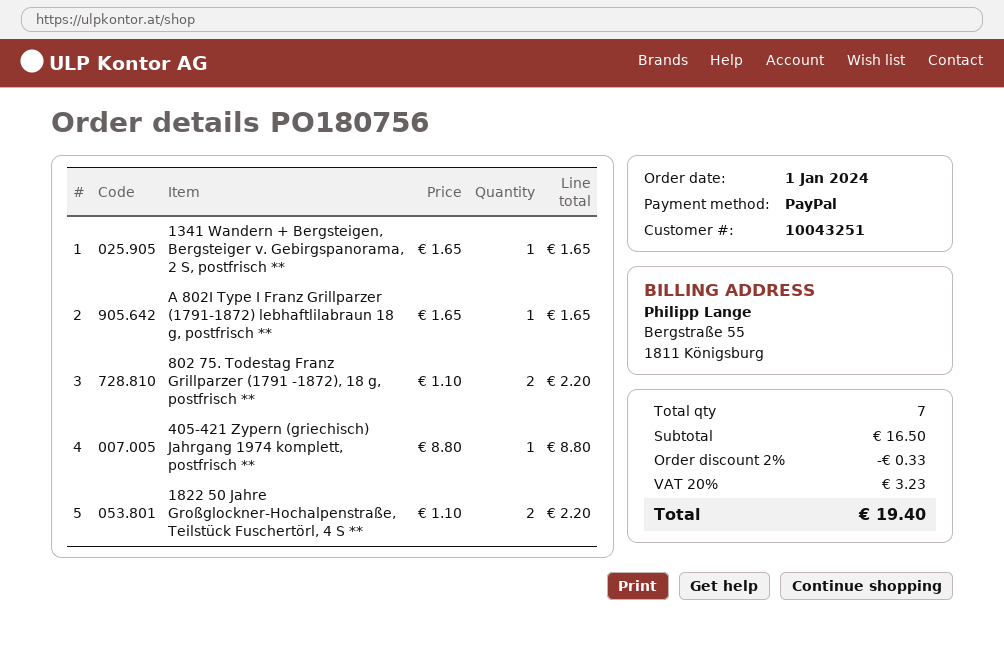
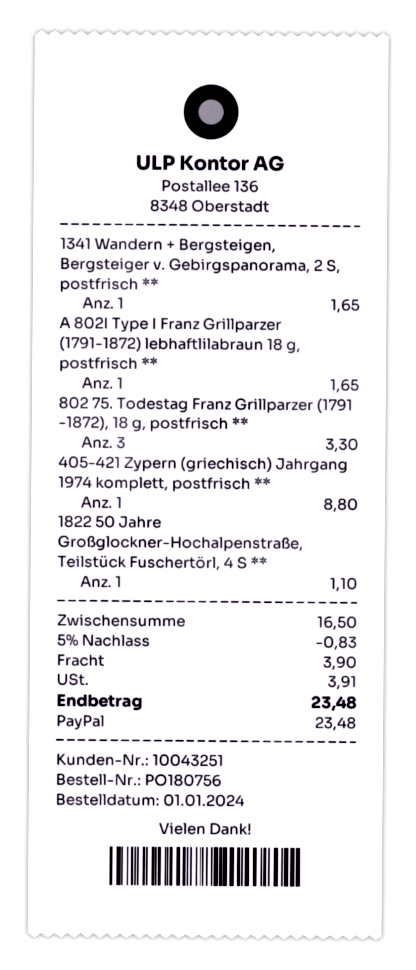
802 75. Todestag Franz Grillparzer (1791 -1872), 18 g, postfrisch **: 2 for 2.20 -> 3 for 3.30
1822 50 Jahre Großglockner-Hochalpenstraße, Teilstück Fuschertörl, 4 S **: 2 for 2.20 -> 1 for 1.10
discount: 2% = 0.33 -> 5% = 0.83
shipping: none -> 3.90
tax: 3.23 -> 3.91
total: 19.40 -> 23.48

